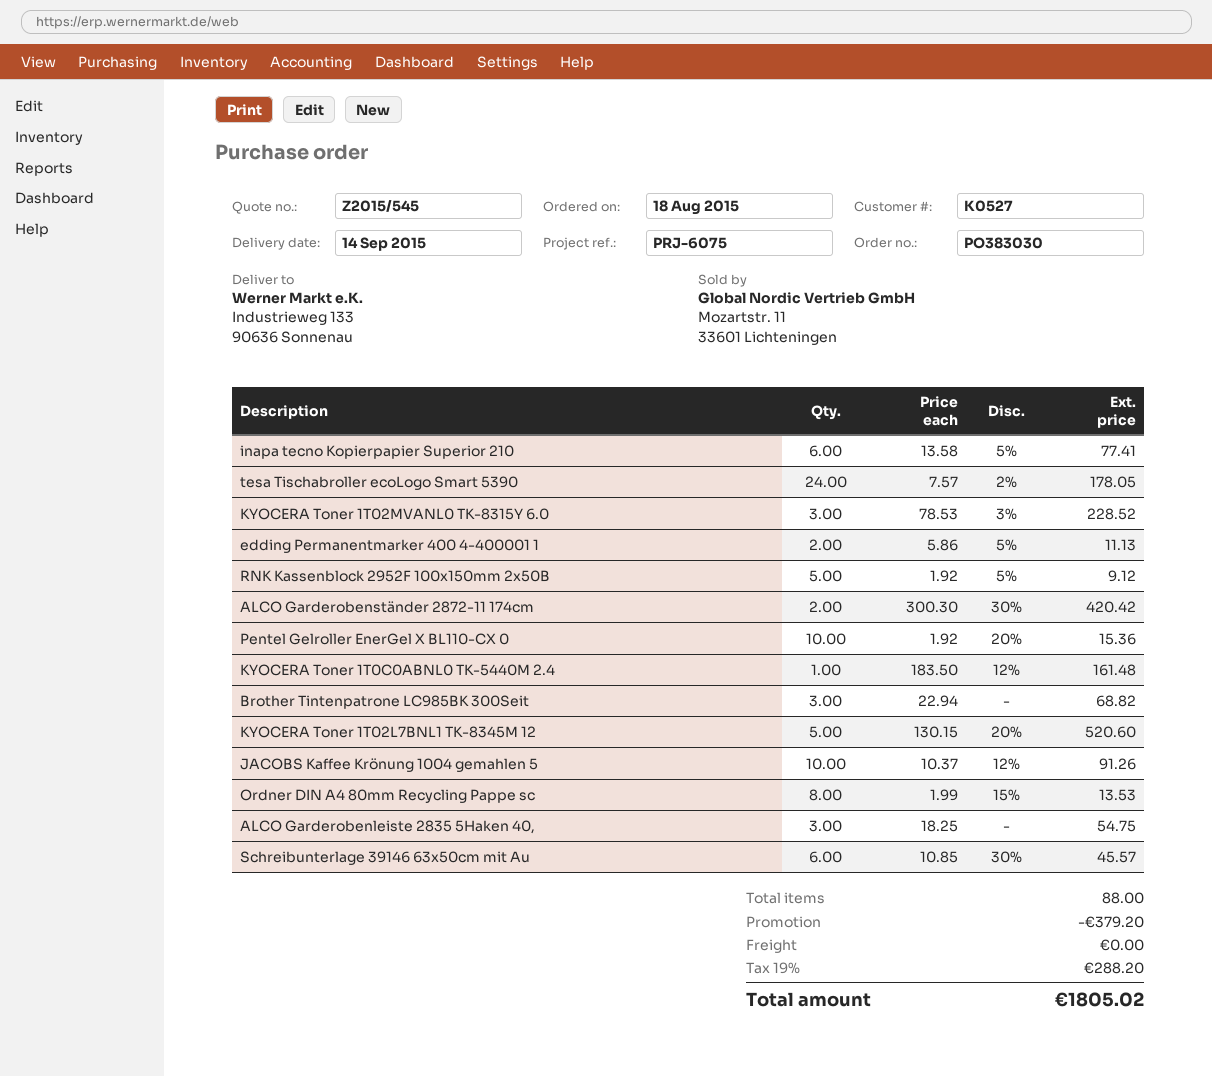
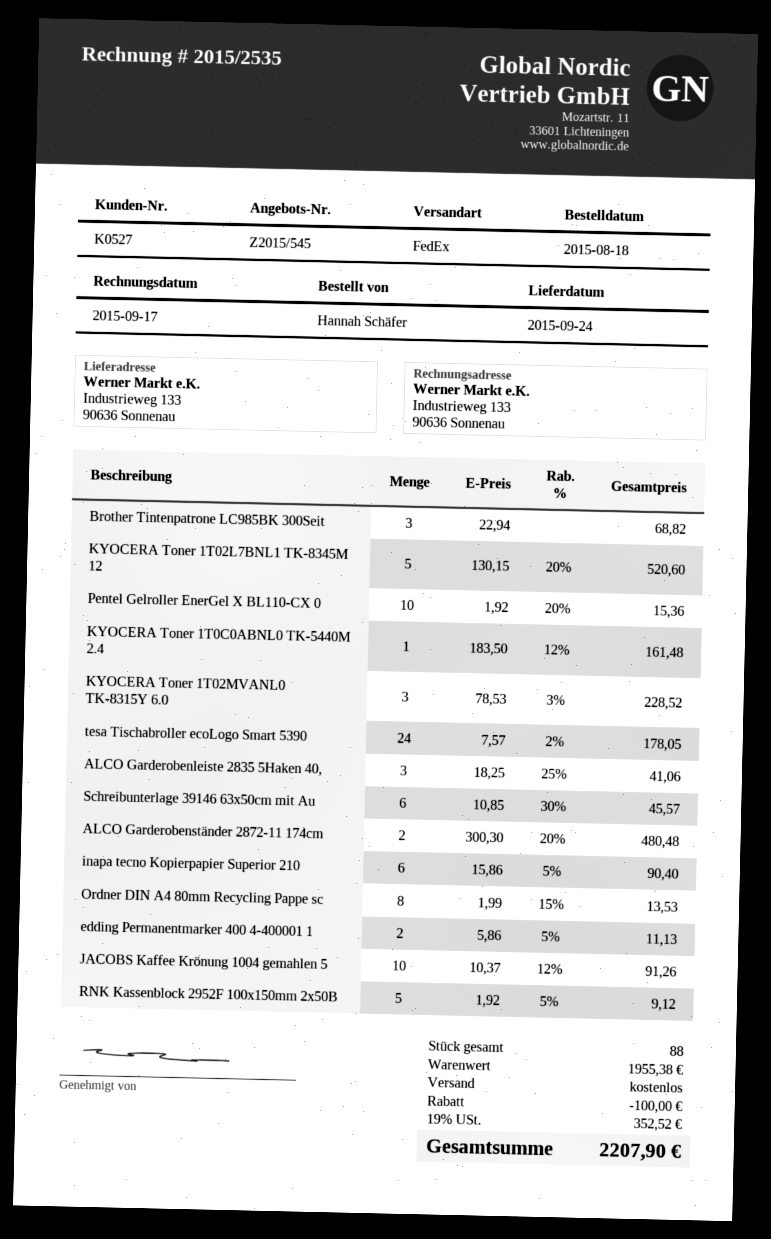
delivery date: 2015-09-14 -> 2015-09-24
inapa tecno Kopierpapier Superior 210: 6 x 13.58 - 5% = 77.41 -> 6 x 15.86 - 5% = 90.40
ALCO Garderobenständer 2872-11 174cm: 2 x 300.30 - 30% = 420.42 -> 2 x 300.30 - 20% = 480.48
ALCO Garderobenleiste 2835 5Haken 40,: 3 x 18.25 = 54.75 -> 3 x 18.25 - 25% = 41.06
discount: 379.20 -> 100.00
tax: 19% = 288.20 -> 19% = 352.52
total: 1805.02 -> 2207.90

